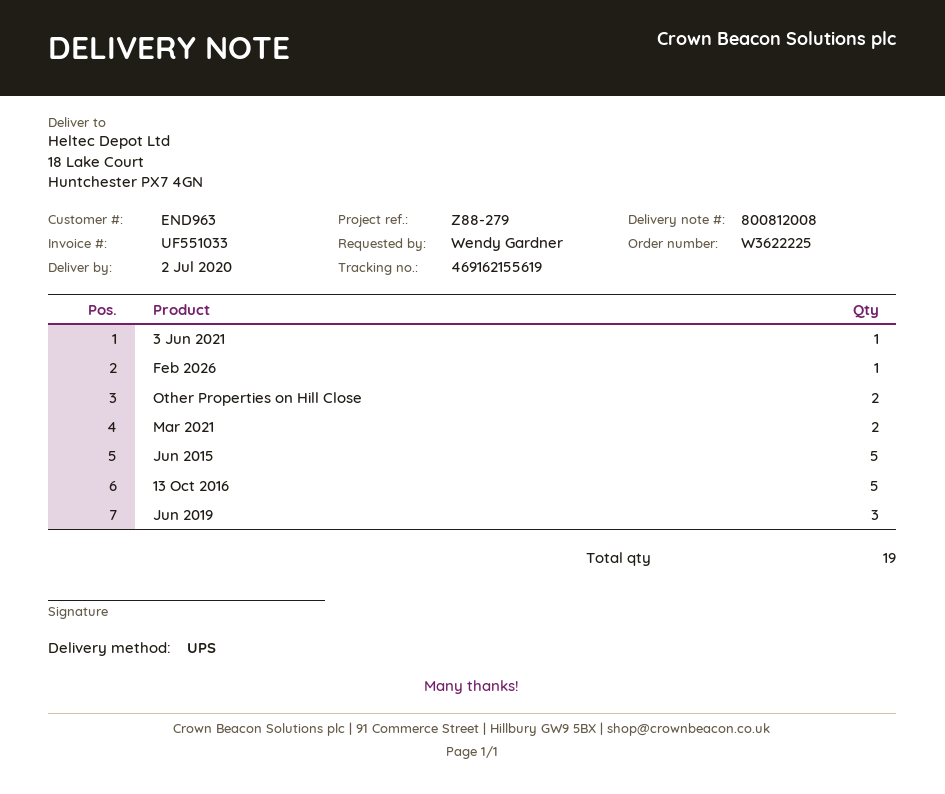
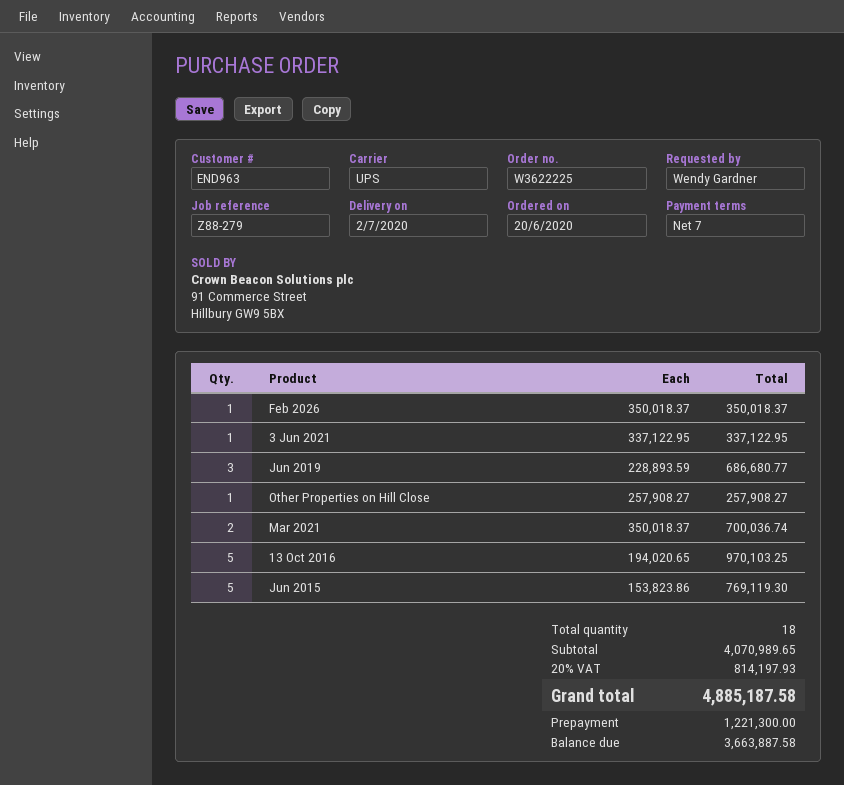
Other Properties on Hill Close: 2 -> 1
total quantity: 19 -> 18

